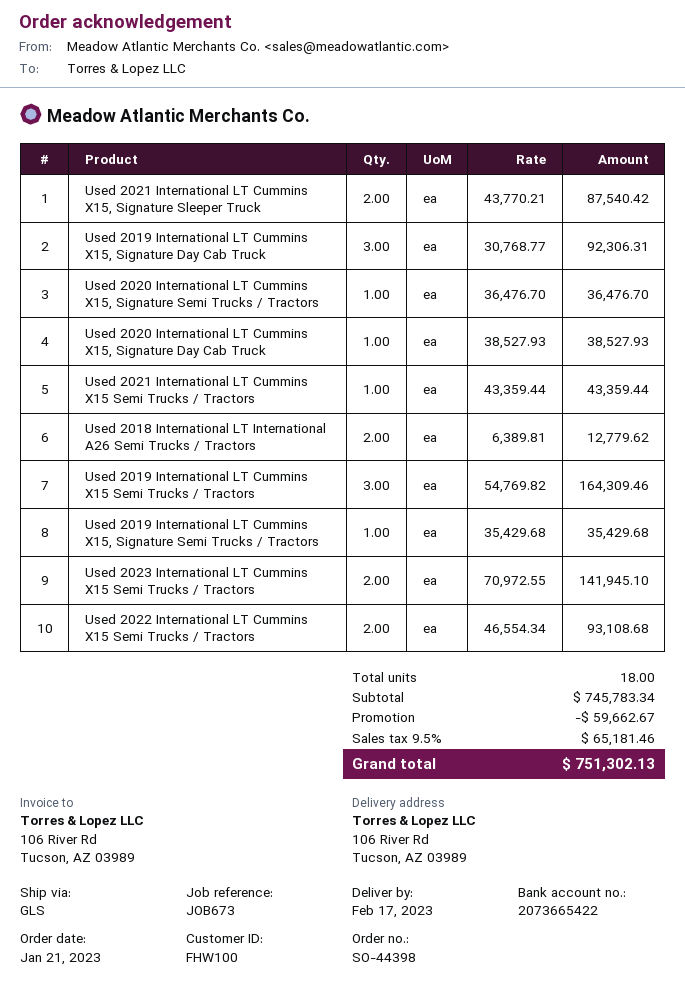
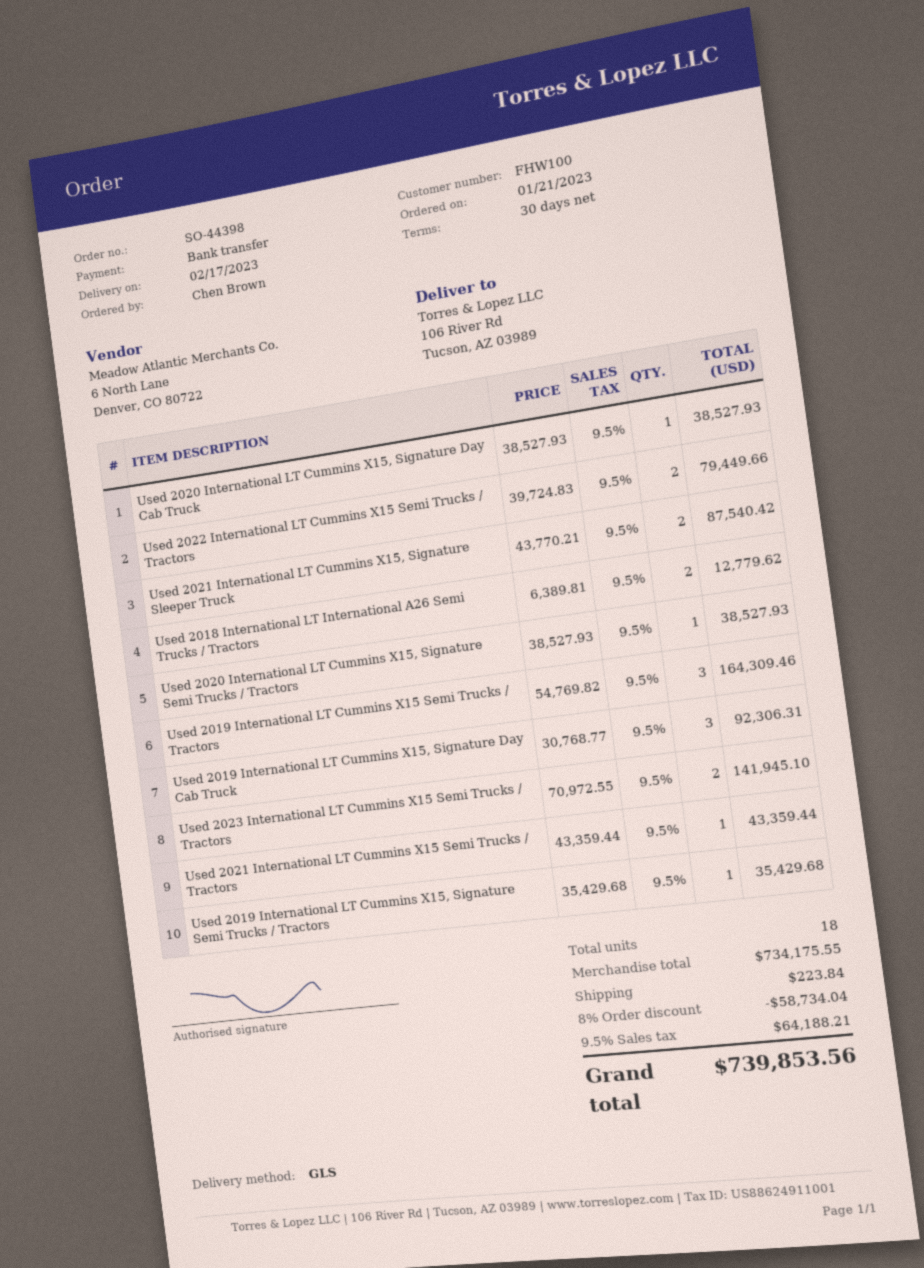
Used 2020 International LT Cummins X15, Signature Semi Trucks / Tractors: 1 x 36476.70 = 36476.70 -> 1 x 38527.93 = 38527.93
Used 2022 International LT Cummins X15 Semi Trucks / Tractors: 2 x 46554.34 = 93108.68 -> 2 x 39724.83 = 79449.66
subtotal: 745783.34 -> 734175.55
discount: 59662.67 -> 58734.04
shipping: none -> 223.84
tax: 9.5% = 65181.46 -> 9.5% = 64188.21
total: 751302.13 -> 739853.56

